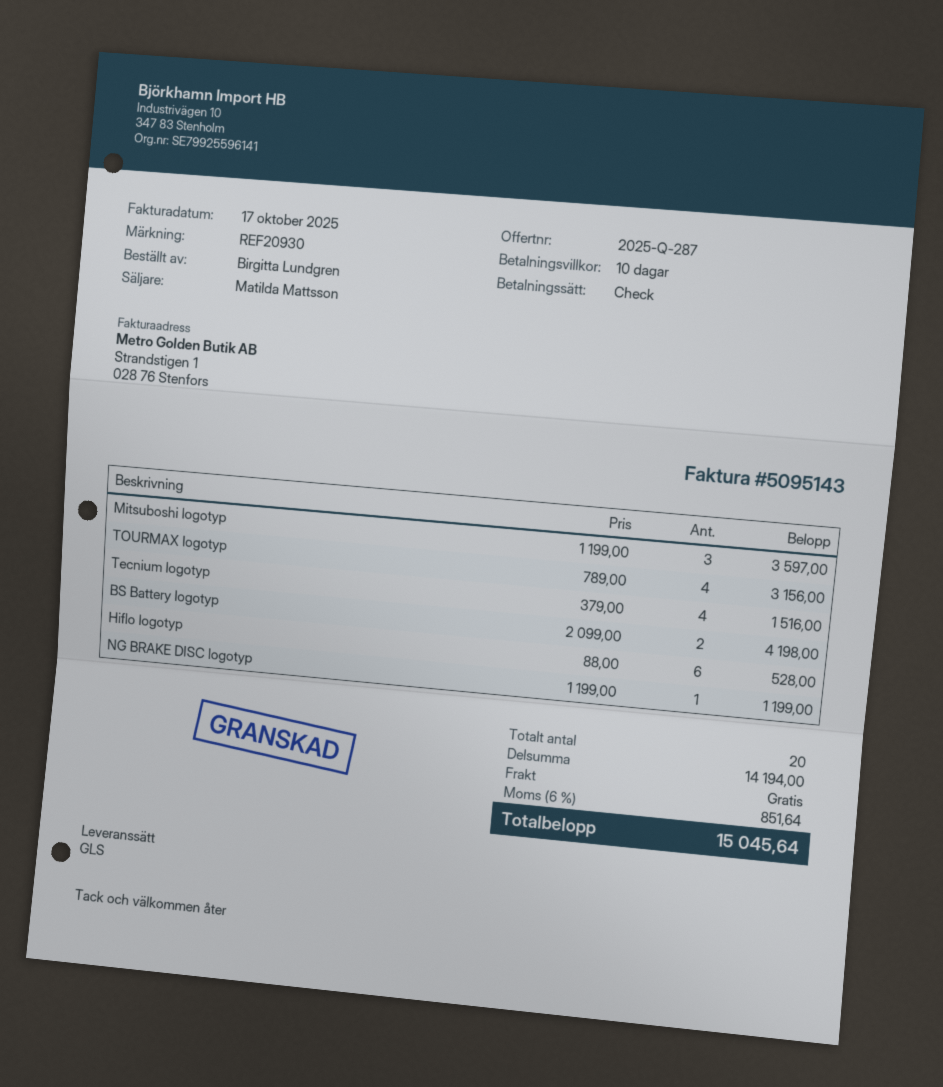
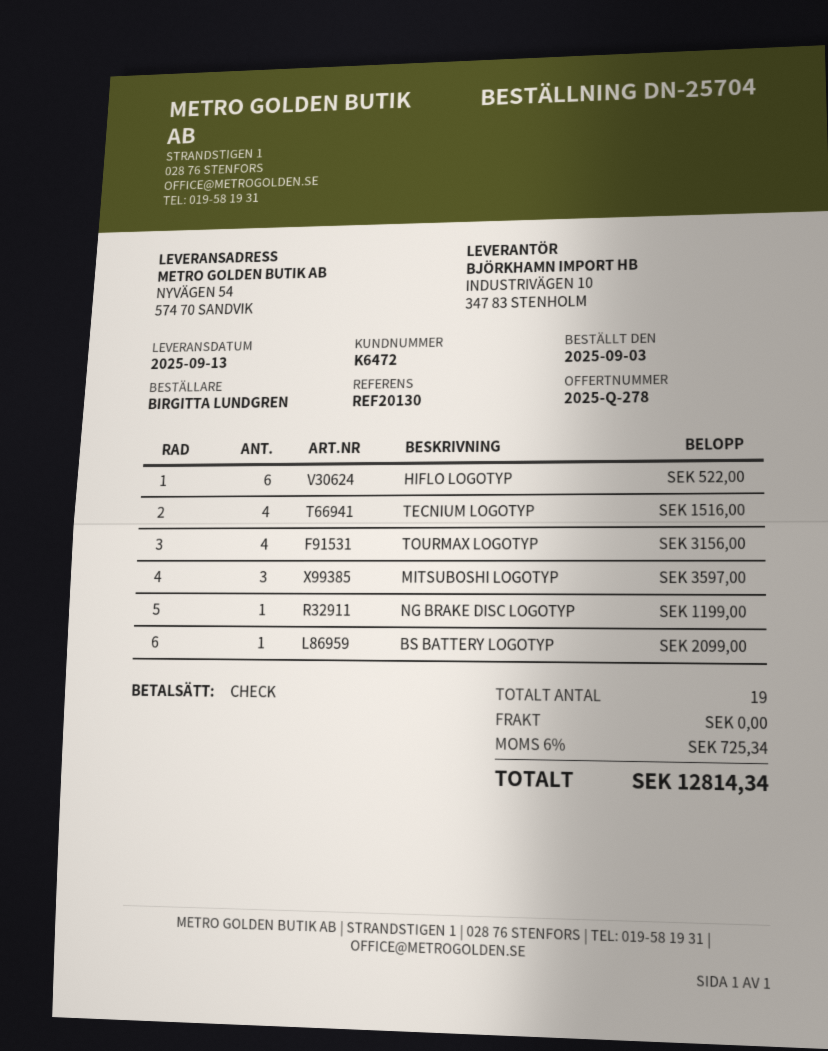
quote number: 2025-Q-287 -> 2025-Q-278
reference: REF20930 -> REF20130
BS Battery logotyp: 2 for 4198.00 -> 1 for 2099.00
Hiflo logotyp: 6 for 528.00 -> 6 for 522.00
total quantity: 20 -> 19
tax: 6% = 851.64 -> 6% = 725.34
total: 15045.64 -> 12814.34

